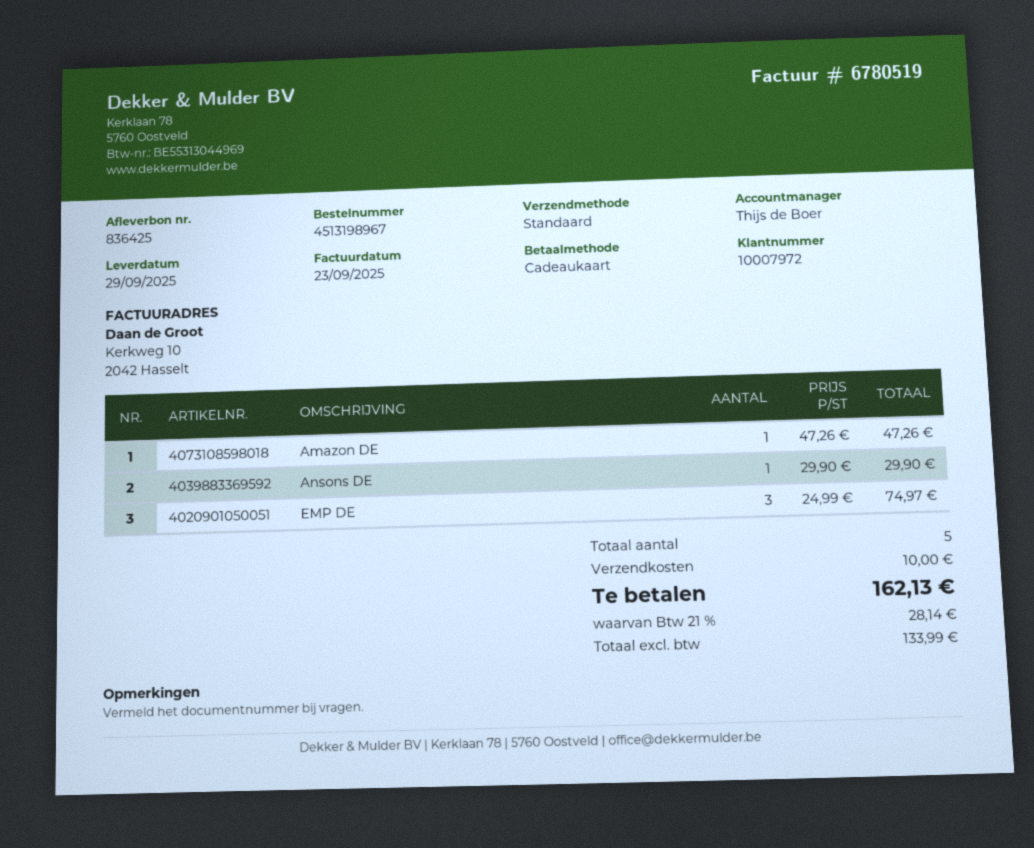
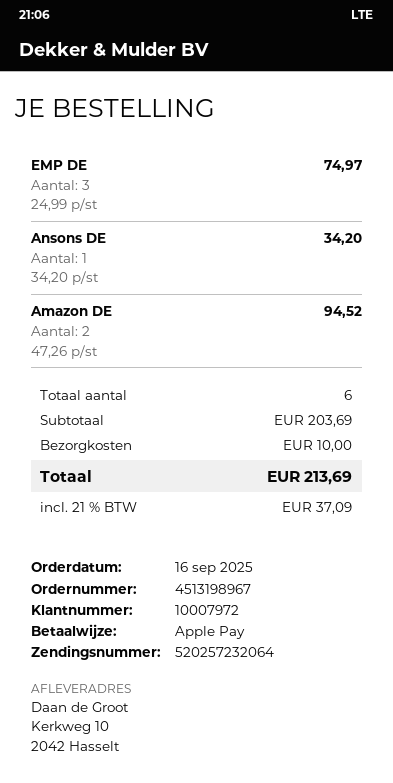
payment method: gift card -> Apple Pay
Amazon DE: 1 x 47.26 = 47.26 -> 2 x 47.26 = 94.52
Ansons DE: 1 x 29.90 = 29.90 -> 1 x 34.20 = 34.20
total quantity: 5 -> 6
tax: 21% = 28.14 -> 21% = 37.09
total: 162.13 -> 213.69

